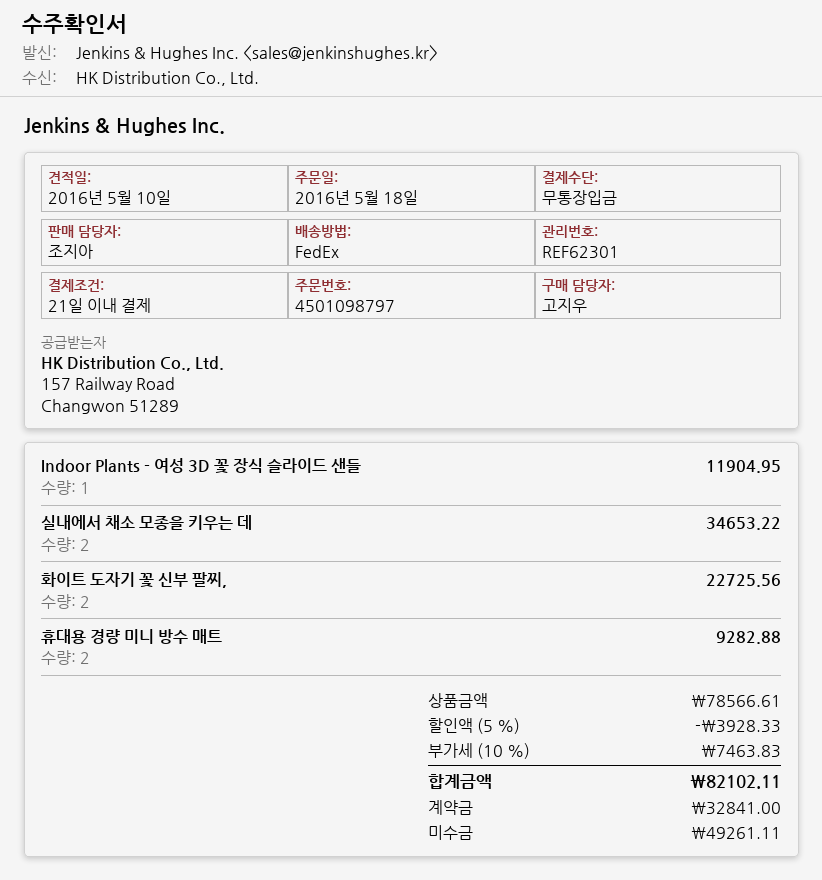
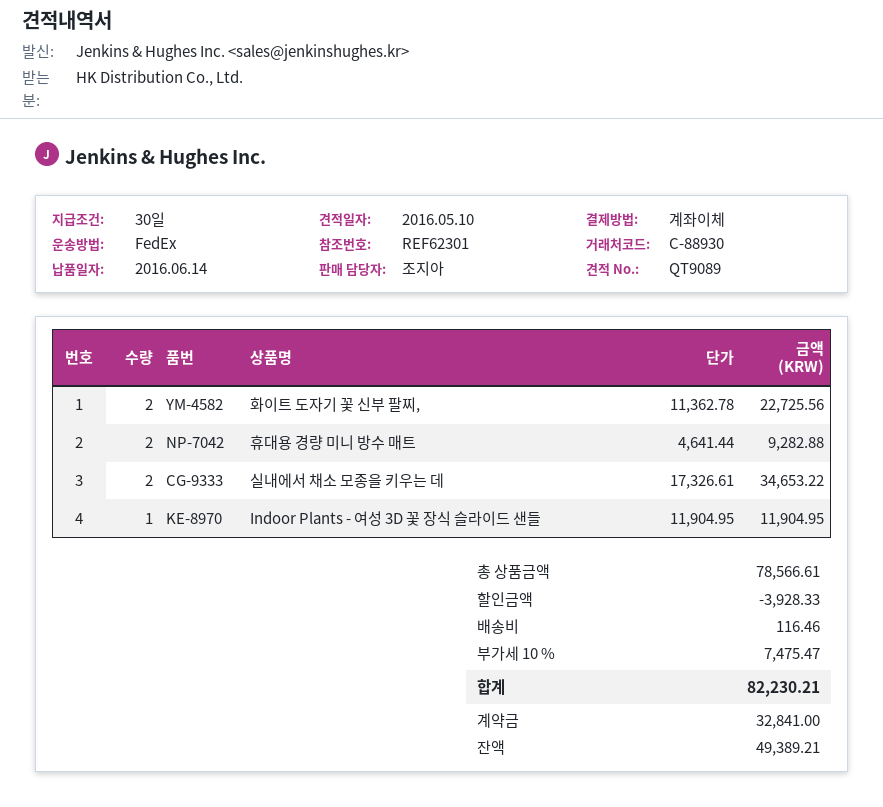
payment terms: 21 days -> 30 days
shipping: none -> 116.46
tax: 10% = 7463.83 -> 10% = 7475.47
total: 82102.11 -> 82230.21
balance: 49261.11 -> 49389.21

